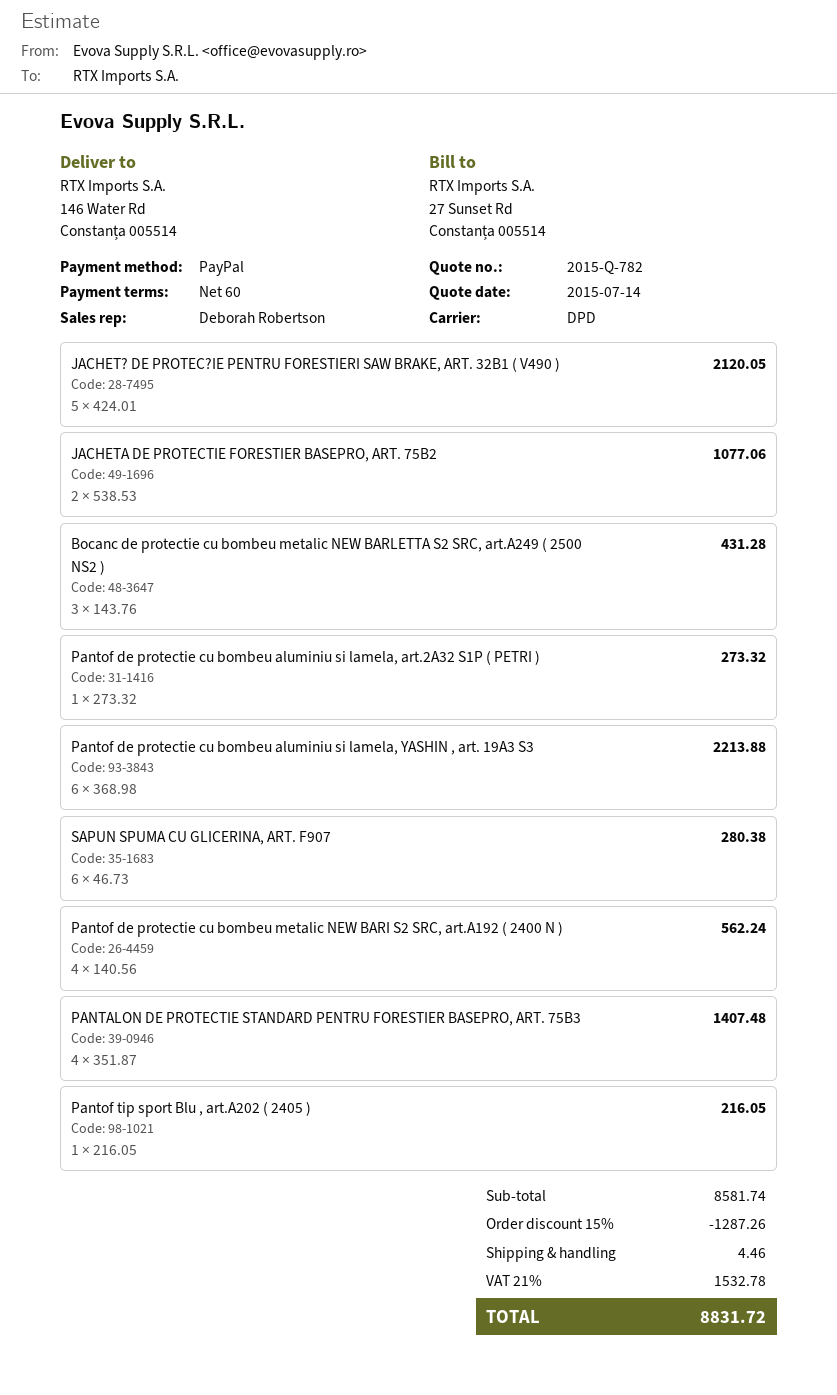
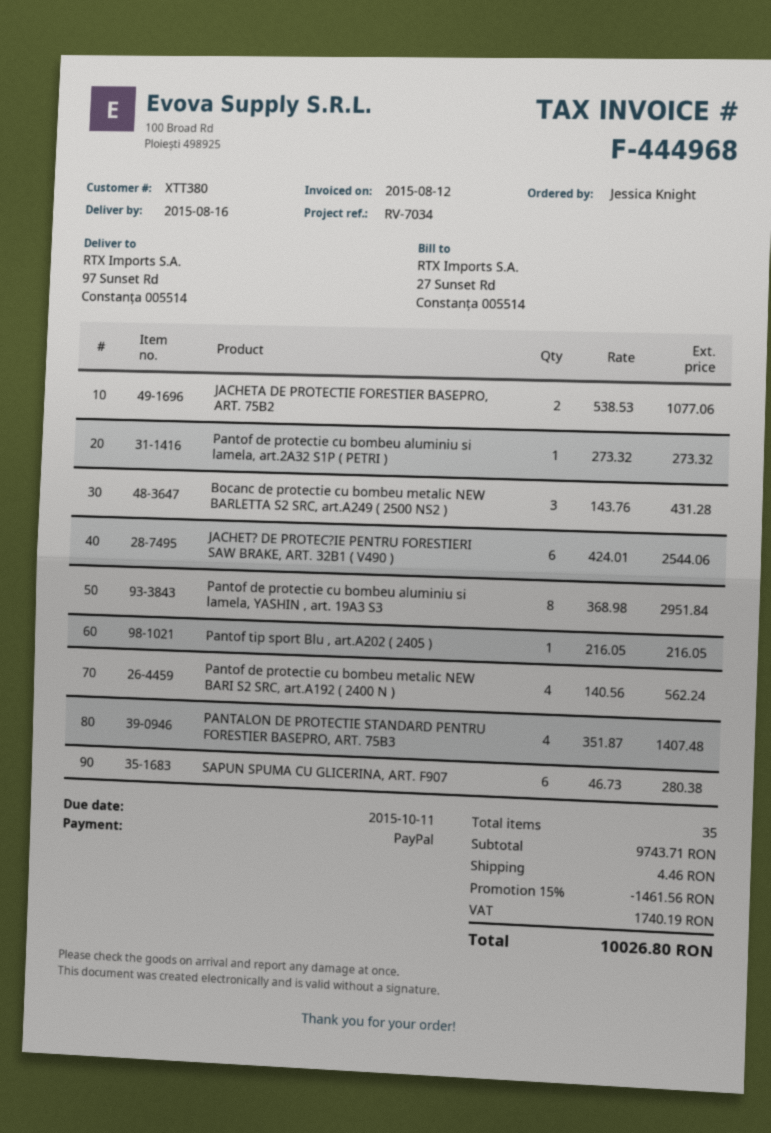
ship to: 146 Water Rd, Constanța 005514 -> 97 Sunset Rd, Constanța 005514
JACHET? DE PROTEC?IE PENTRU FORESTIERI SAW BRAKE, ART. 32B1 ( V490 ): 5 x 424.01 = 2120.05 -> 6 x 424.01 = 2544.06
Pantof de protectie cu bombeu aluminiu si lamela, YASHIN , art. 19A3 S3: 6 x 368.98 = 2213.88 -> 8 x 368.98 = 2951.84
subtotal: 8581.74 -> 9743.71
discount: 15% = 1287.26 -> 15% = 1461.56
tax: 1532.78 -> 1740.19
total: 8831.72 -> 10026.80

